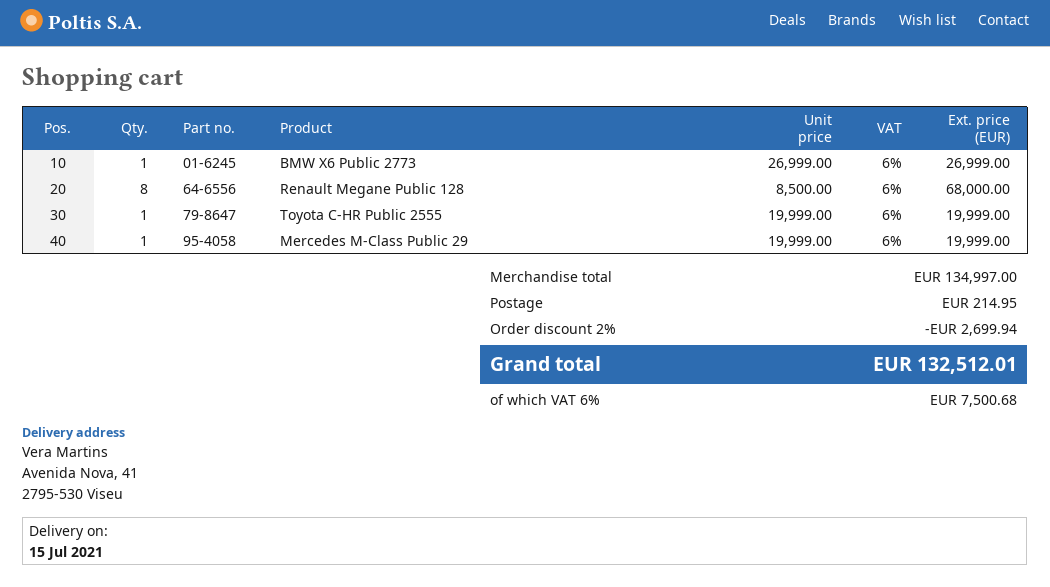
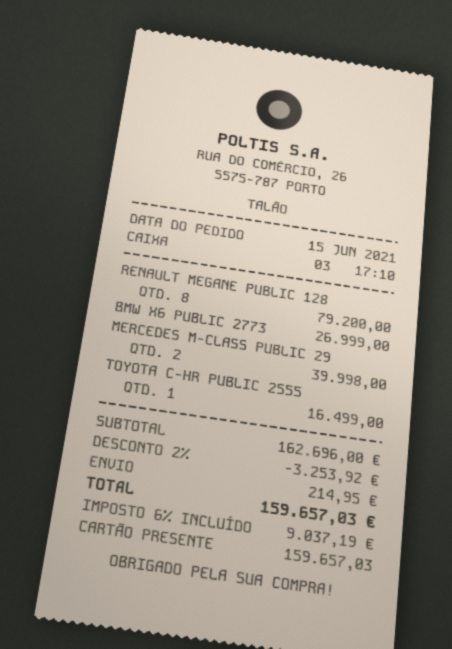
Renault Megane Public 128: 8 for 68000.00 -> 8 for 79200.00
Toyota C-HR Public 2555: 1 for 19999.00 -> 1 for 16499.00
Mercedes M-Class Public 29: 1 for 19999.00 -> 2 for 39998.00
subtotal: 134997.00 -> 162696.00
discount: 2% = 2699.94 -> 2% = 3253.92
tax: 6% = 7500.68 -> 6% = 9037.19
total: 132512.01 -> 159657.03

